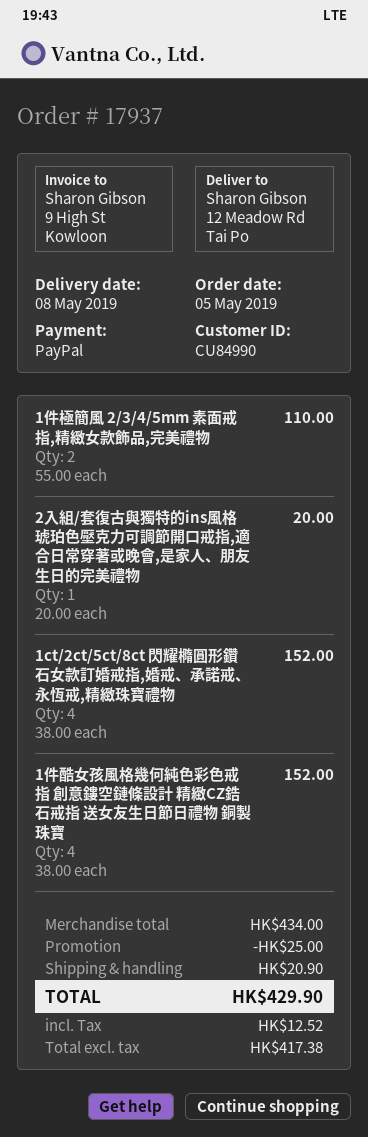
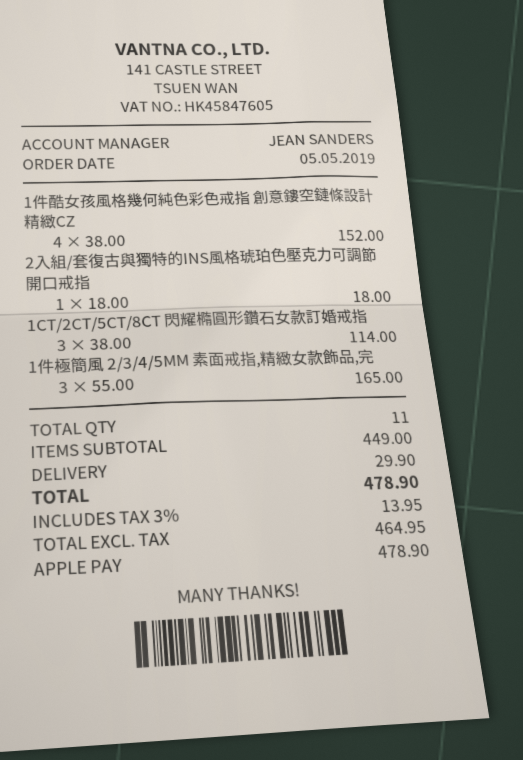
payment method: PayPal -> Apple Pay
1件極簡風 2/3/4/5mm 素面戒指,精緻女款飾品,完美禮物: 2 x 55.00 = 110.00 -> 3 x 55.00 = 165.00
2入組/套復古與獨特的ins風格琥珀色壓克力可調節開口戒指,適合日常穿著或晚會,是家人、朋友生日的完美禮物: 1 x 20.00 = 20.00 -> 1 x 18.00 = 18.00
1ct/2ct/5ct/8ct 閃耀橢圓形鑽石女款訂婚戒指,婚戒、承諾戒、永恆戒,精緻珠寶禮物: 4 x 38.00 = 152.00 -> 3 x 38.00 = 114.00
subtotal: 434.00 -> 449.00
discount: 25.00 -> none
shipping: 20.90 -> 29.90
net: 417.38 -> 464.95
tax: 12.52 -> 13.95
total: 429.90 -> 478.90

